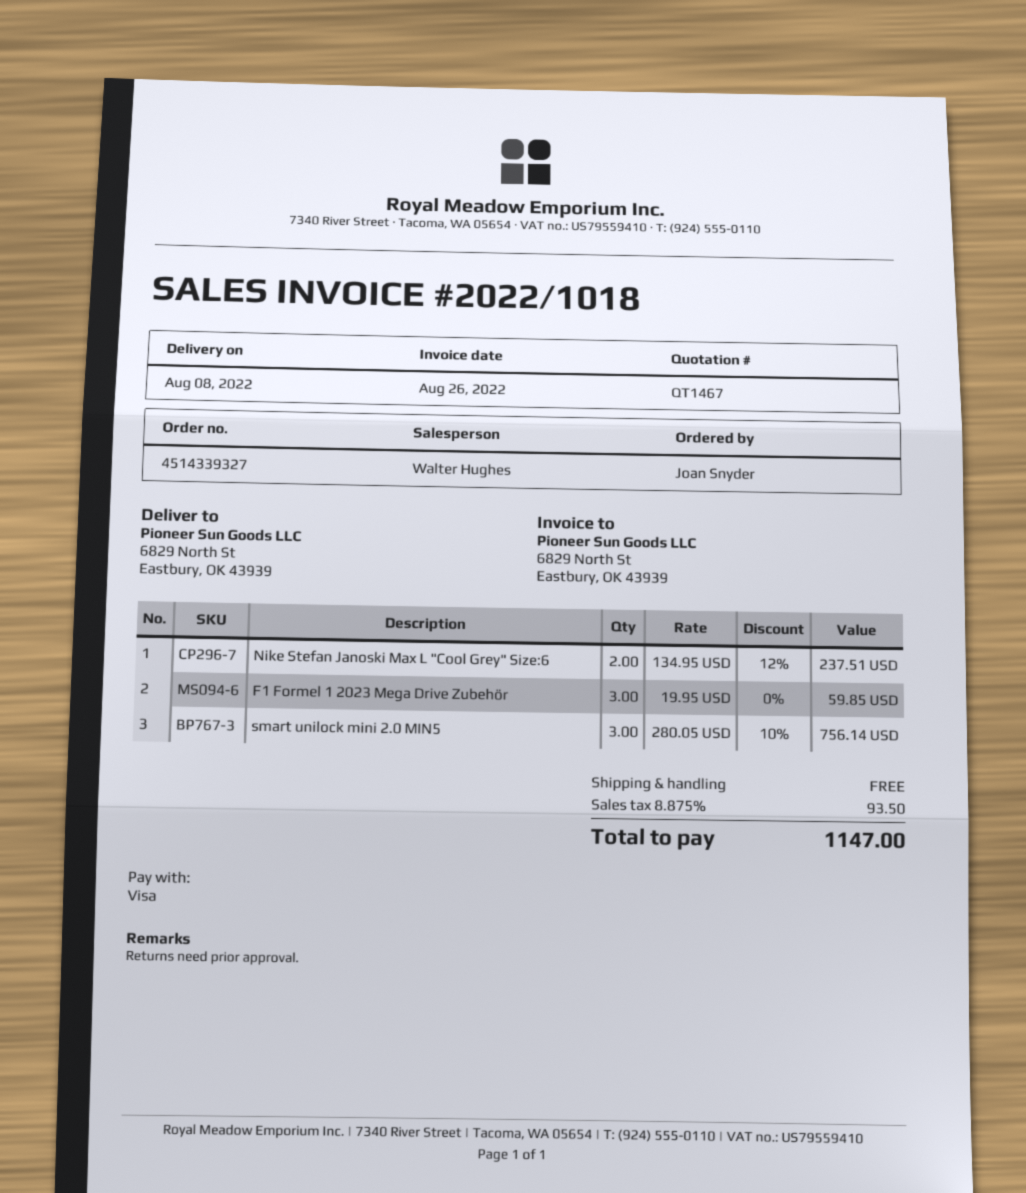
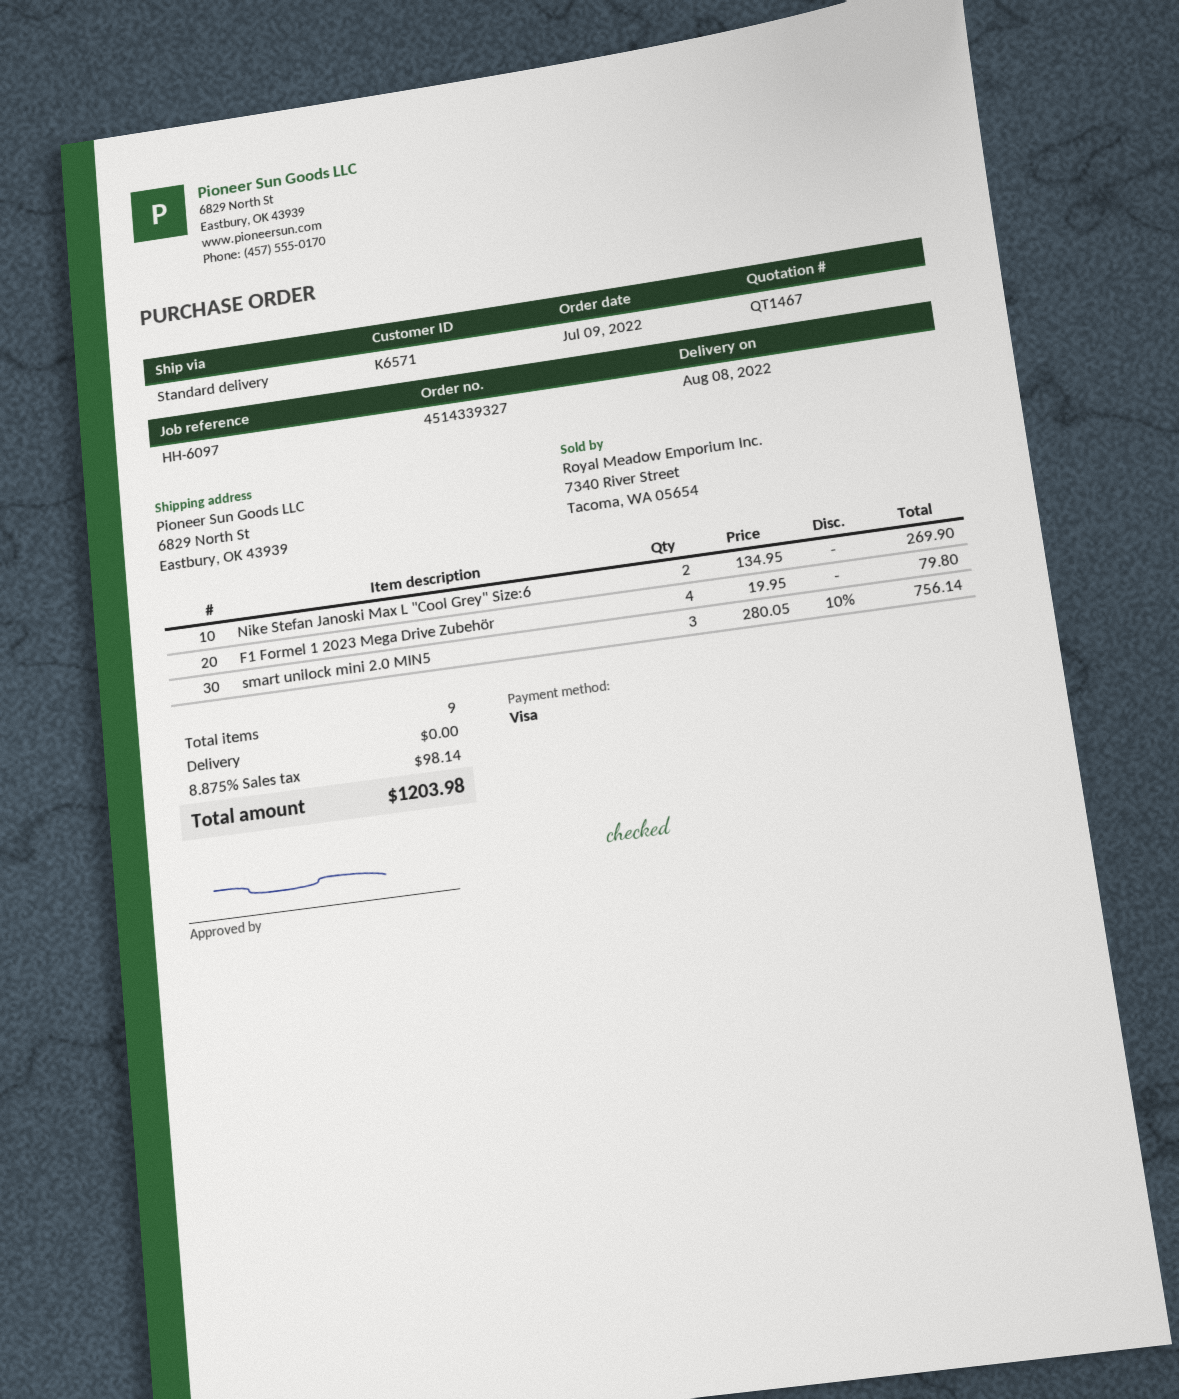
Nike Stefan Janoski Max L "Cool Grey" Size:6: 2 x 134.95 - 12% = 237.51 -> 2 x 134.95 = 269.90
F1 Formel 1 2023 Mega Drive Zubehör: 3 x 19.95 = 59.85 -> 4 x 19.95 = 79.80
tax: 8.875% = 93.50 -> 8.875% = 98.14
total: 1147.00 -> 1203.98

